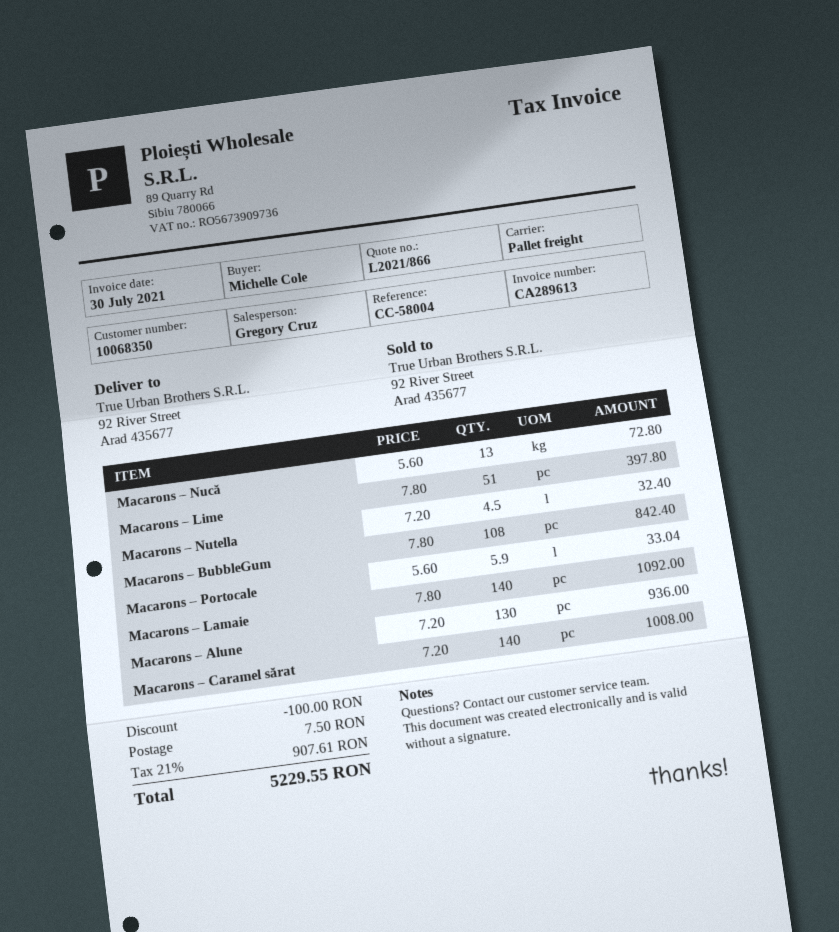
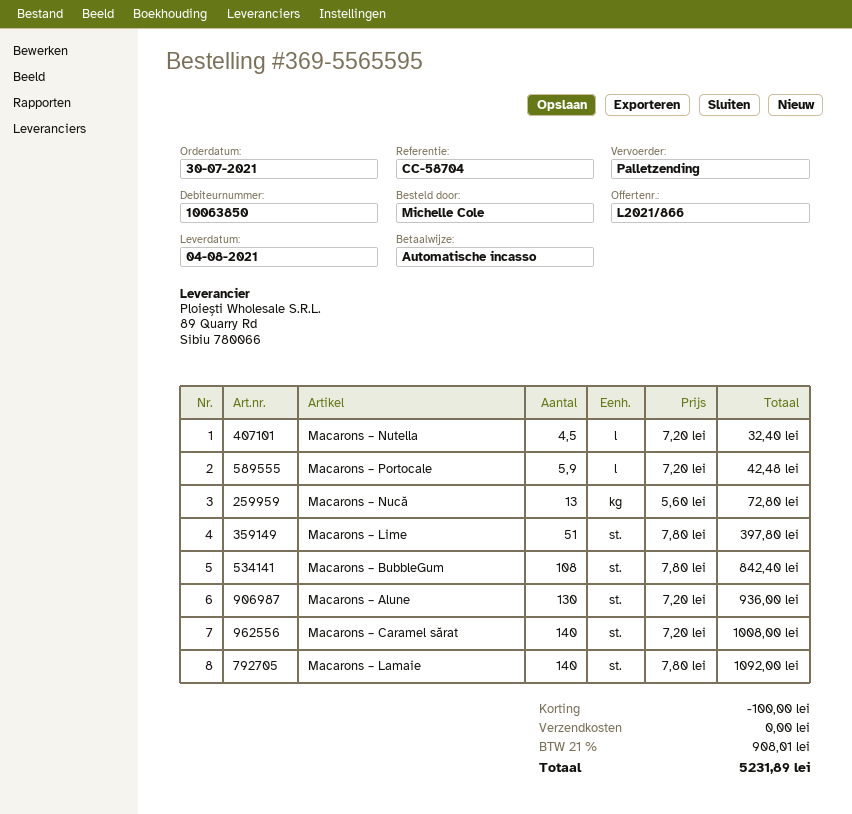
customer number: 10068350 -> 10063850
reference: CC-58004 -> CC-58704
Macarons – Portocale: 5.9 x 5.60 = 33.04 -> 5.9 x 7.20 = 42.48
shipping: 7.50 -> 0.00
tax: 21% = 907.61 -> 21% = 908.01
total: 5229.55 -> 5231.89

